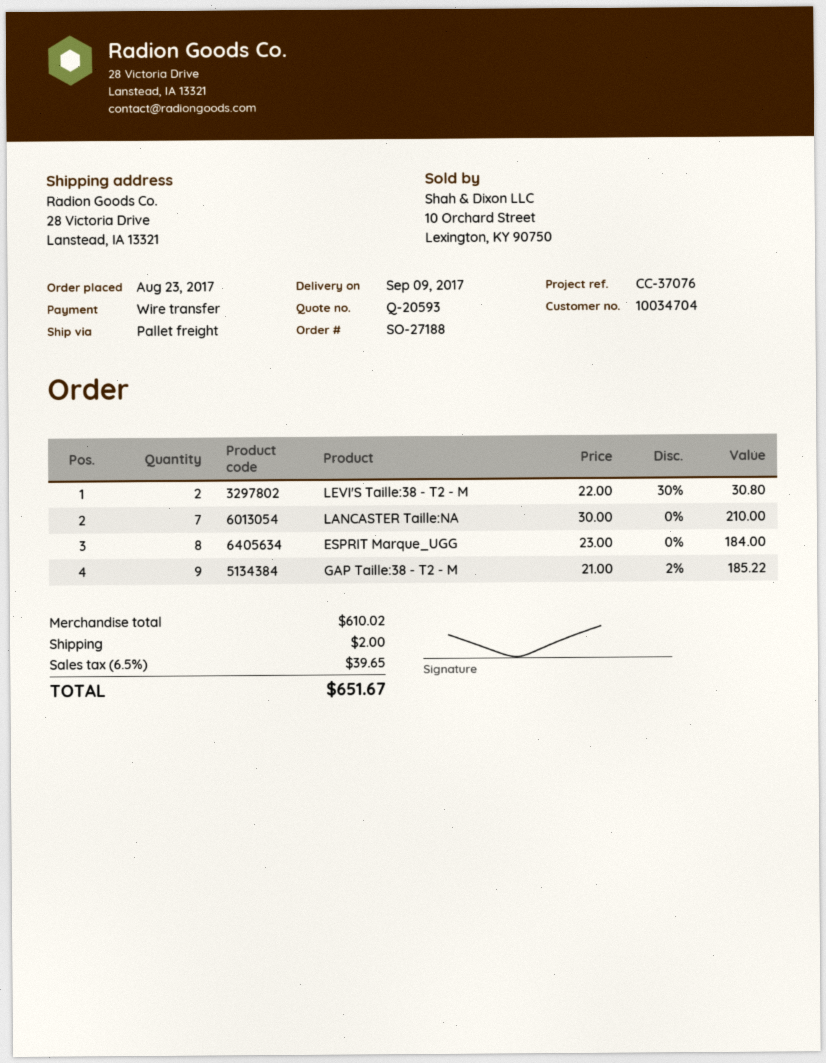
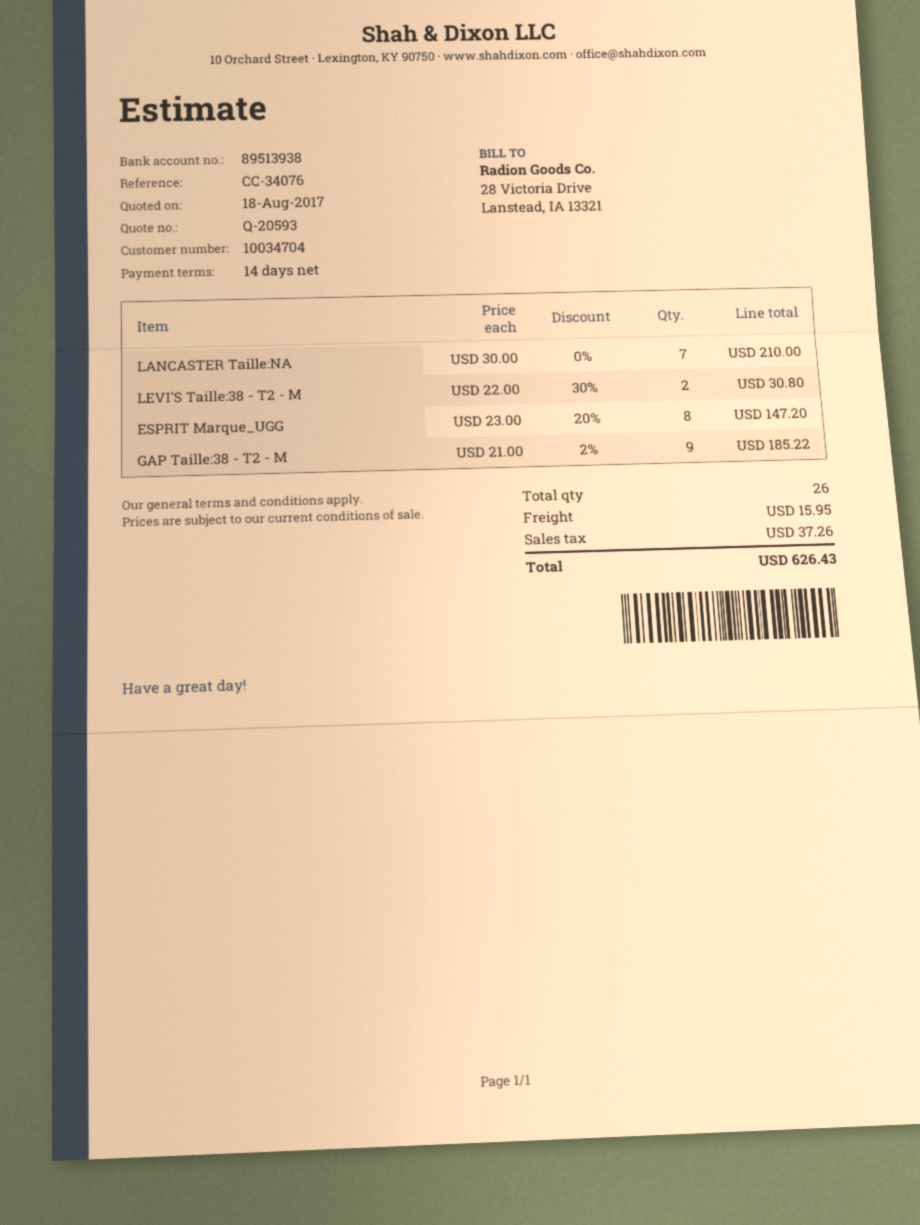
reference: CC-37076 -> CC-34076
ESPRIT Marque_UGG: 8 x 23.00 = 184.00 -> 8 x 23.00 - 20% = 147.20
shipping: 2.00 -> 15.95
tax: 39.65 -> 37.26
total: 651.67 -> 626.43

